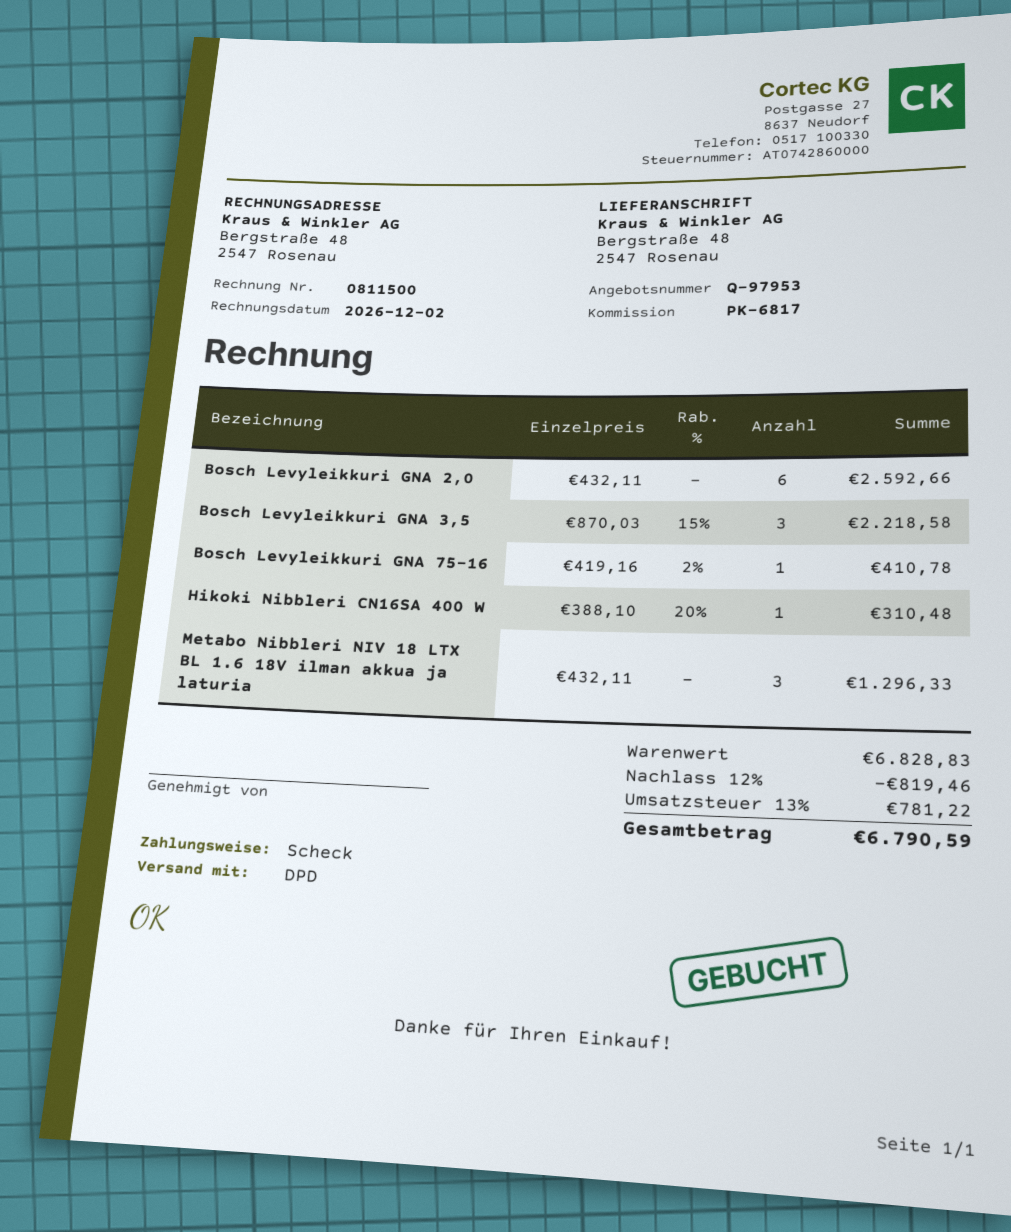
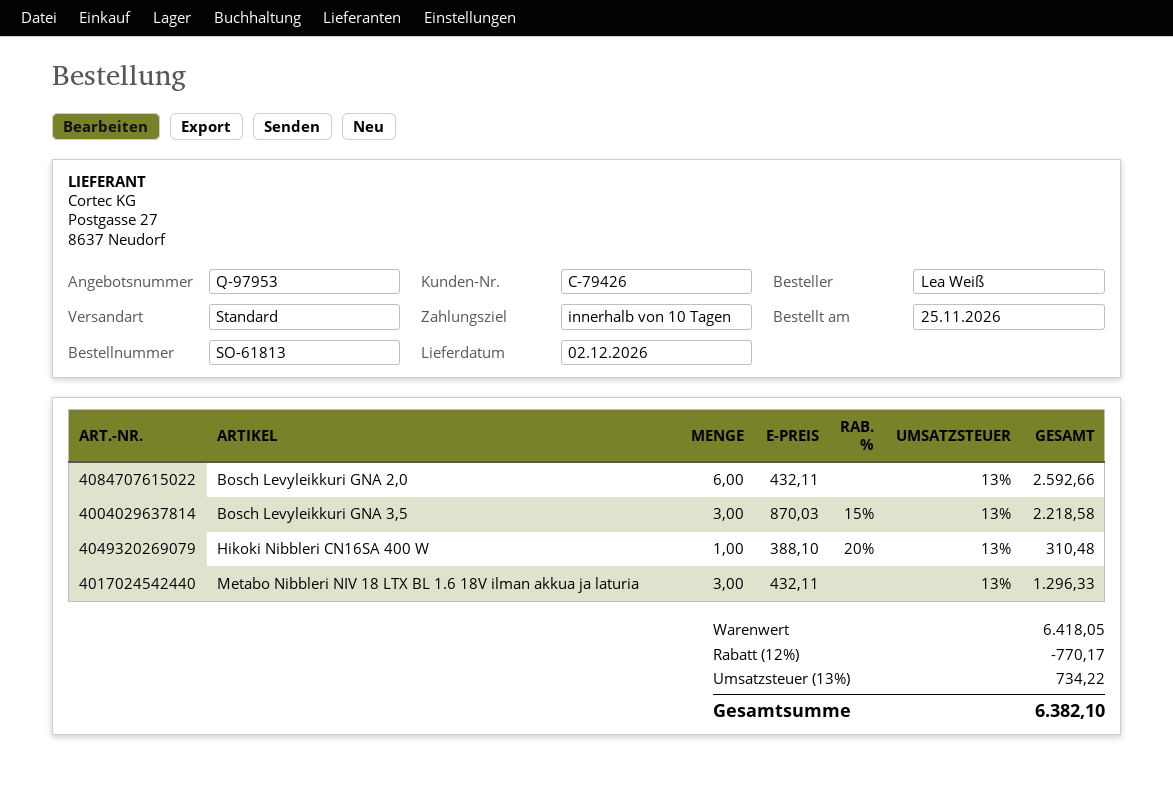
shipping method: DPD -> standard
Bosch Levyleikkuri GNA 75-16: 1 x 419.16 - 2% = 410.78 -> none
subtotal: 6828.83 -> 6418.05
discount: 12% = 819.46 -> 12% = 770.17
tax: 13% = 781.22 -> 13% = 734.22
total: 6790.59 -> 6382.10

